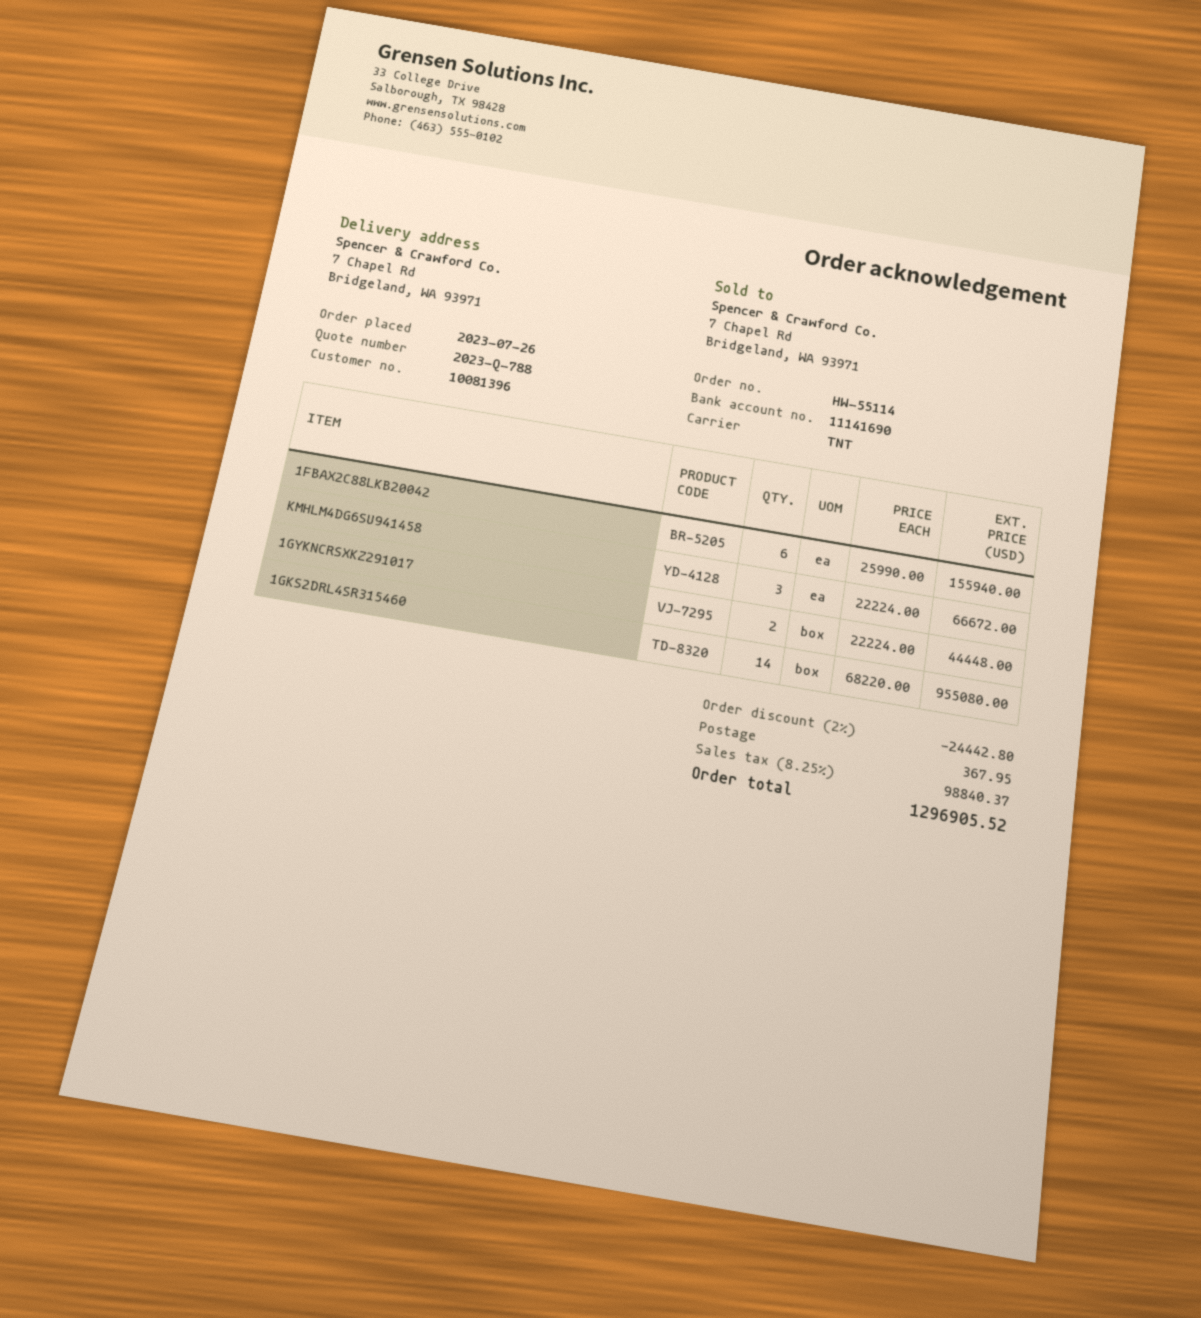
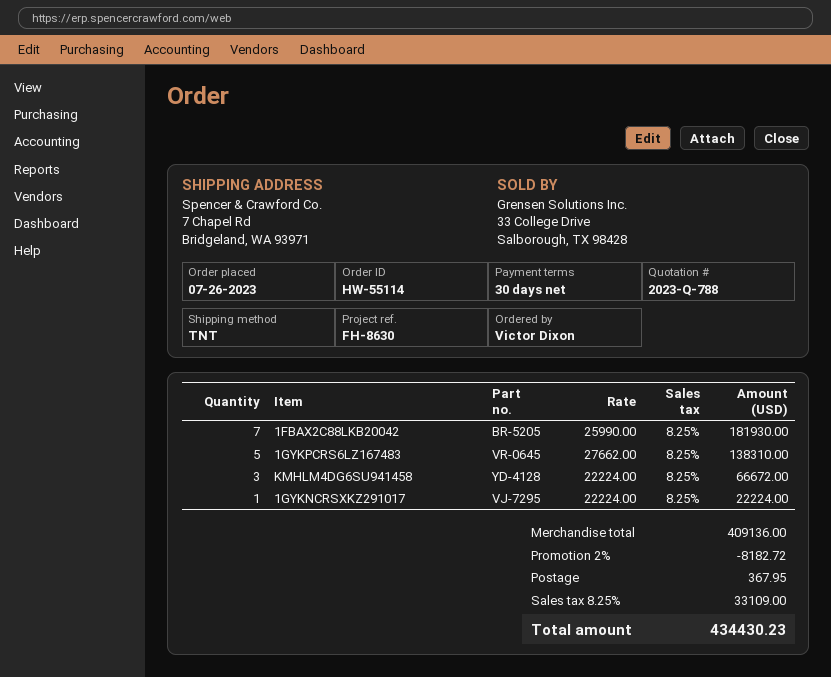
1FBAX2C88LKB20042: 6 x 25990.00 = 155940.00 -> 7 x 25990.00 = 181930.00
1GYKNCRSXKZ291017: 2 x 22224.00 = 44448.00 -> 1 x 22224.00 = 22224.00
1GKS2DRL4SR315460: 14 x 68220.00 = 955080.00 -> none
1GYKPCRS6LZ167483: none -> 5 x 27662.00 = 138310.00
discount: 2% = 24442.80 -> 2% = 8182.72
tax: 8.25% = 98840.37 -> 8.25% = 33109.00
total: 1296905.52 -> 434430.23

